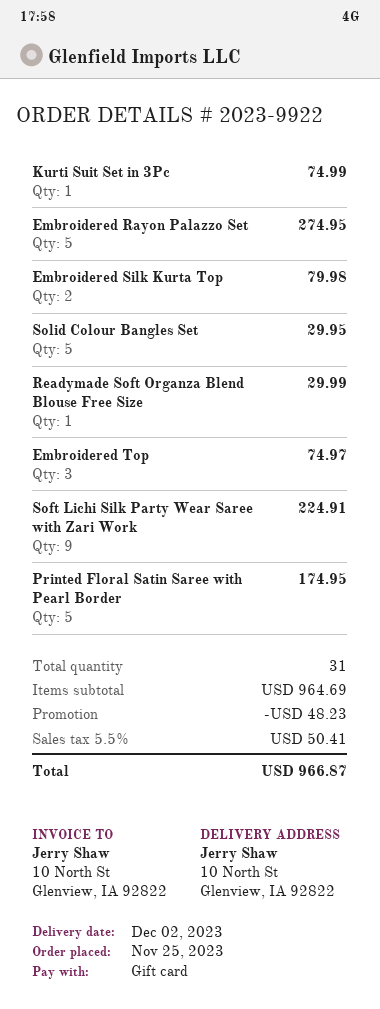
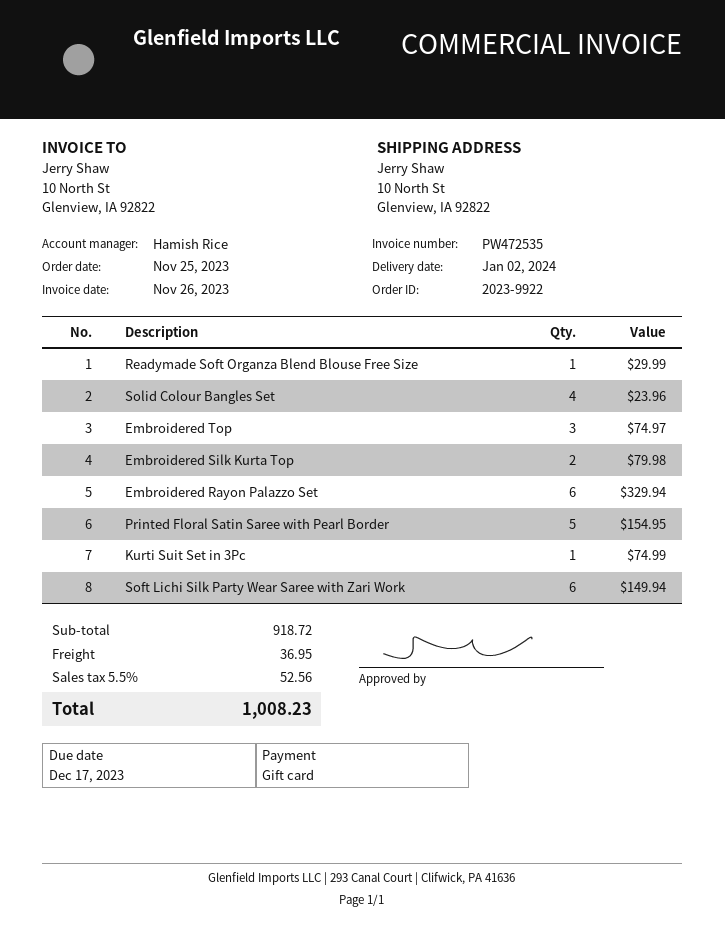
delivery date: 2023-12-02 -> 2024-01-02
Embroidered Rayon Palazzo Set: 5 for 274.95 -> 6 for 329.94
Solid Colour Bangles Set: 5 for 29.95 -> 4 for 23.96
Soft Lichi Silk Party Wear Saree with Zari Work: 9 for 224.91 -> 6 for 149.94
Printed Floral Satin Saree with Pearl Border: 5 for 174.95 -> 5 for 154.95
subtotal: 964.69 -> 918.72
discount: 48.23 -> none
shipping: none -> 36.95
tax: 5.5% = 50.41 -> 5.5% = 52.56
total: 966.87 -> 1008.23

